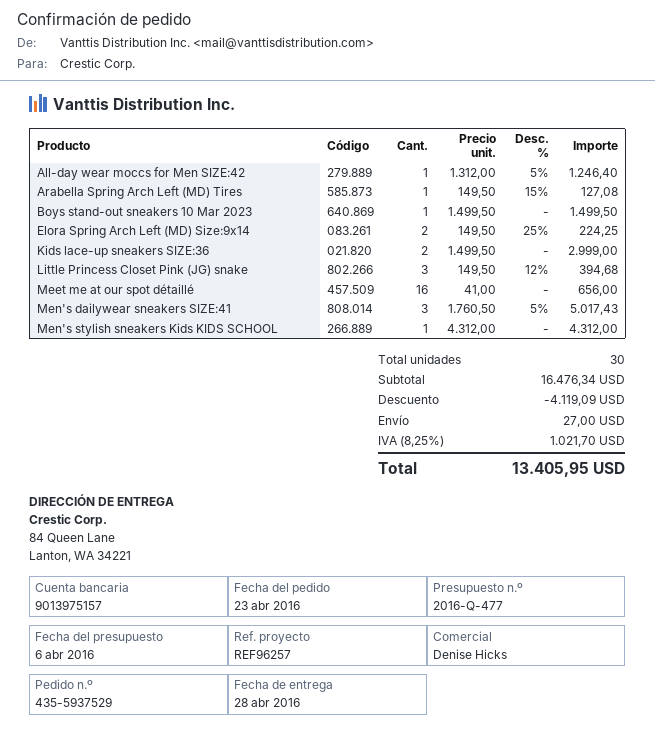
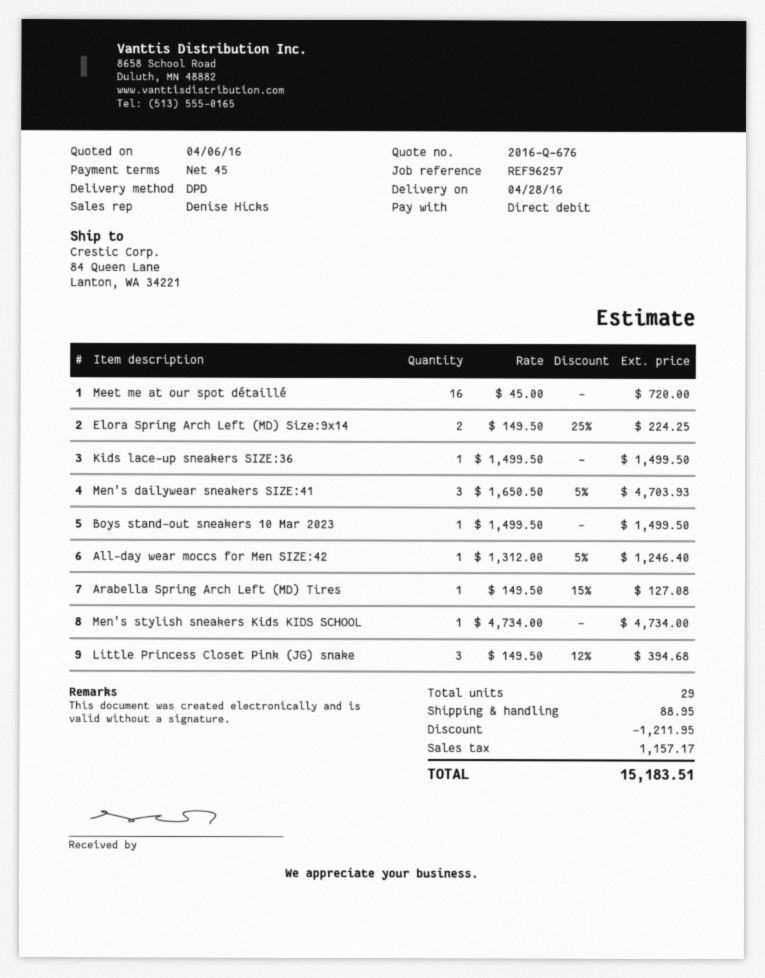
quote number: 2016-Q-477 -> 2016-Q-676
Kids lace-up sneakers SIZE:36: 2 x 1499.50 = 2999.00 -> 1 x 1499.50 = 1499.50
Meet me at our spot détaillé: 16 x 41.00 = 656.00 -> 16 x 45.00 = 720.00
Men's dailywear sneakers SIZE:41: 3 x 1760.50 - 5% = 5017.43 -> 3 x 1650.50 - 5% = 4703.93
Men's stylish sneakers Kids KIDS SCHOOL: 1 x 4312.00 = 4312.00 -> 1 x 4734.00 = 4734.00
total quantity: 30 -> 29
discount: 4119.09 -> 1211.95
shipping: 27.00 -> 88.95
tax: 1021.70 -> 1157.17
total: 13405.95 -> 15183.51

